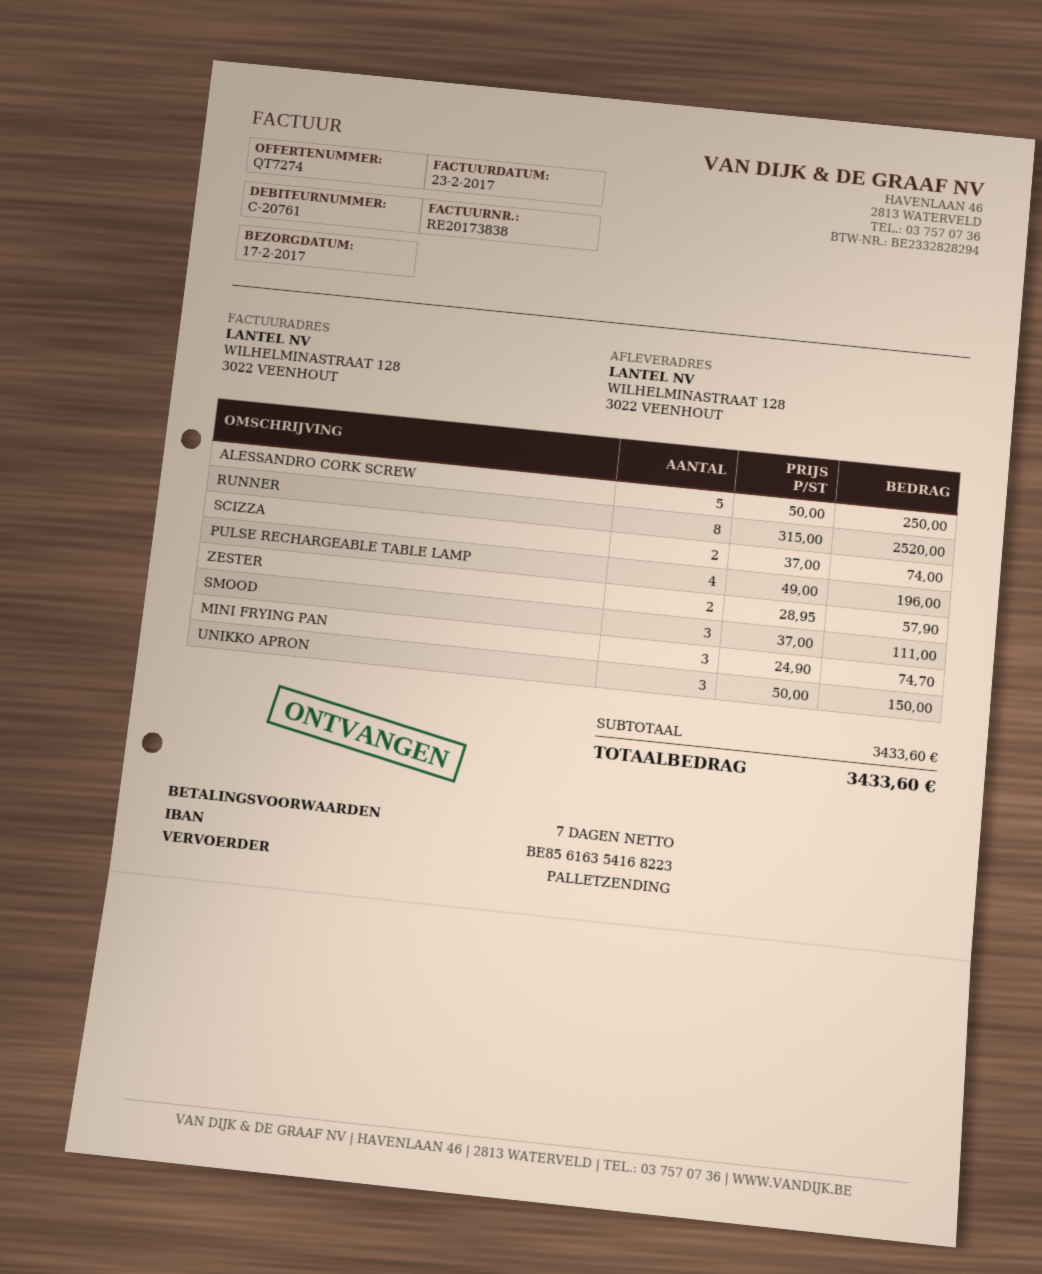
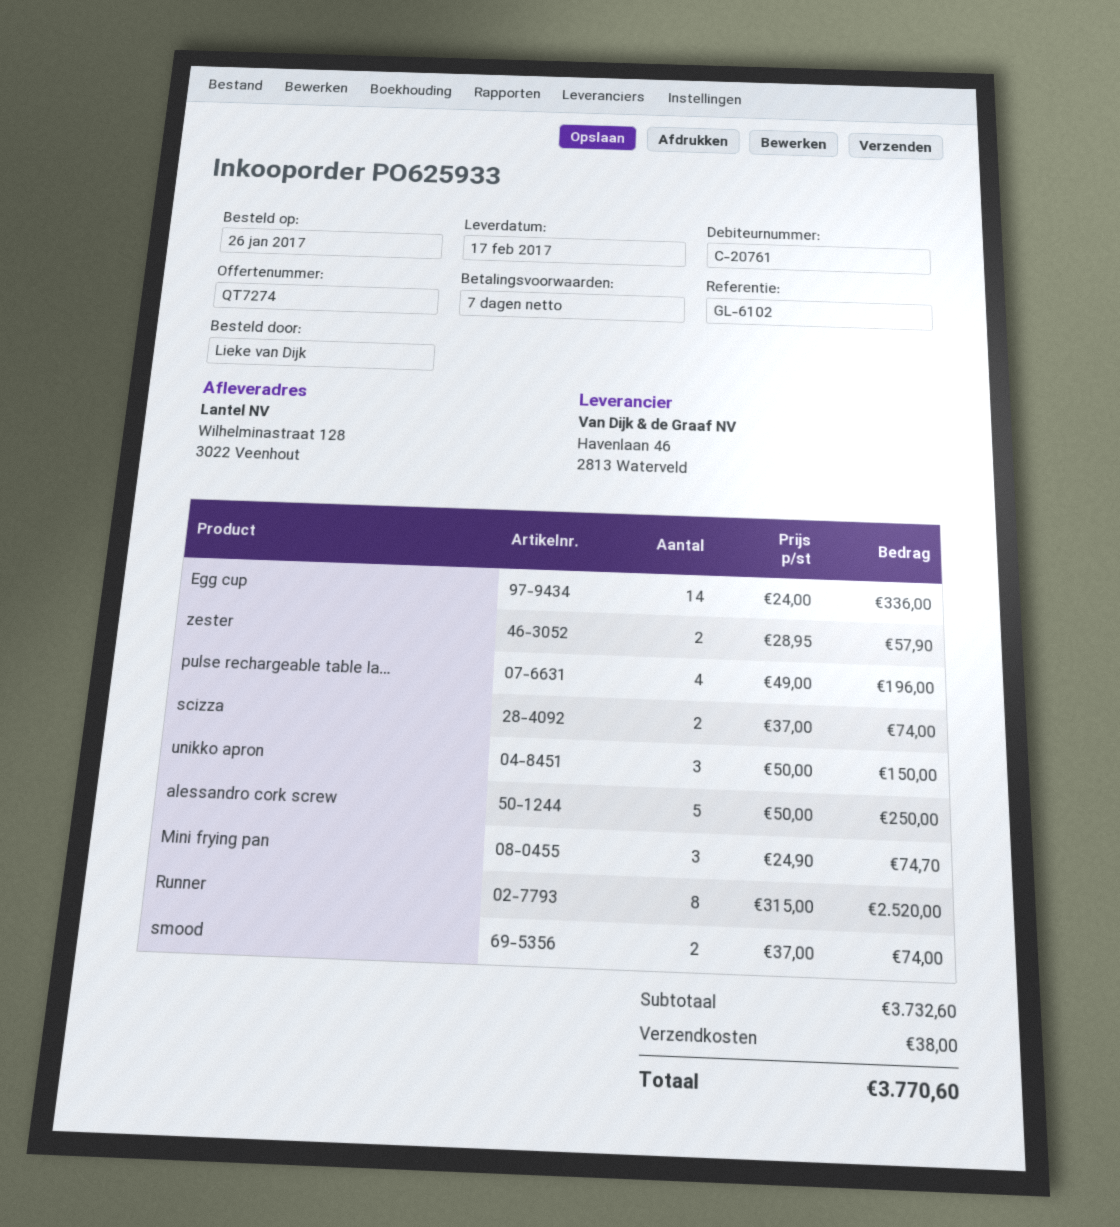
SMOOD: 3 x 37.00 = 111.00 -> 2 x 37.00 = 74.00
Egg cup: none -> 14 x 24.00 = 336.00
subtotal: 3433.60 -> 3732.60
shipping: none -> 38.00
total: 3433.60 -> 3770.60

